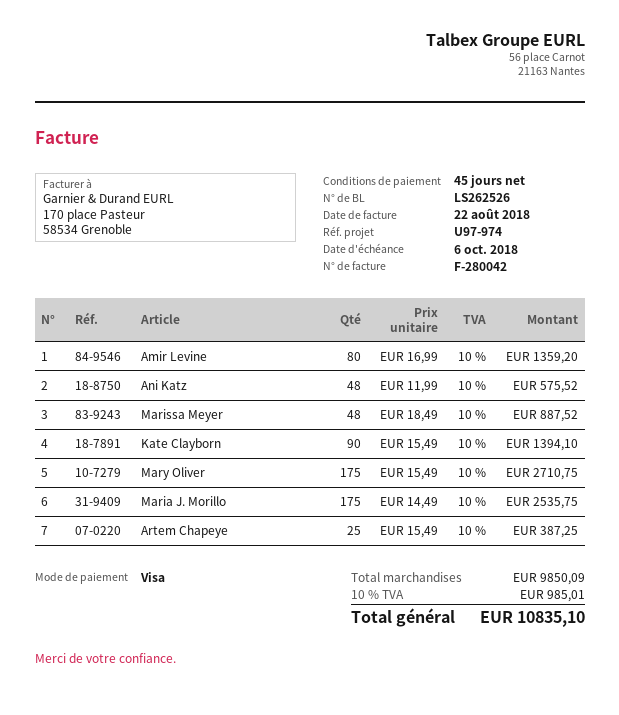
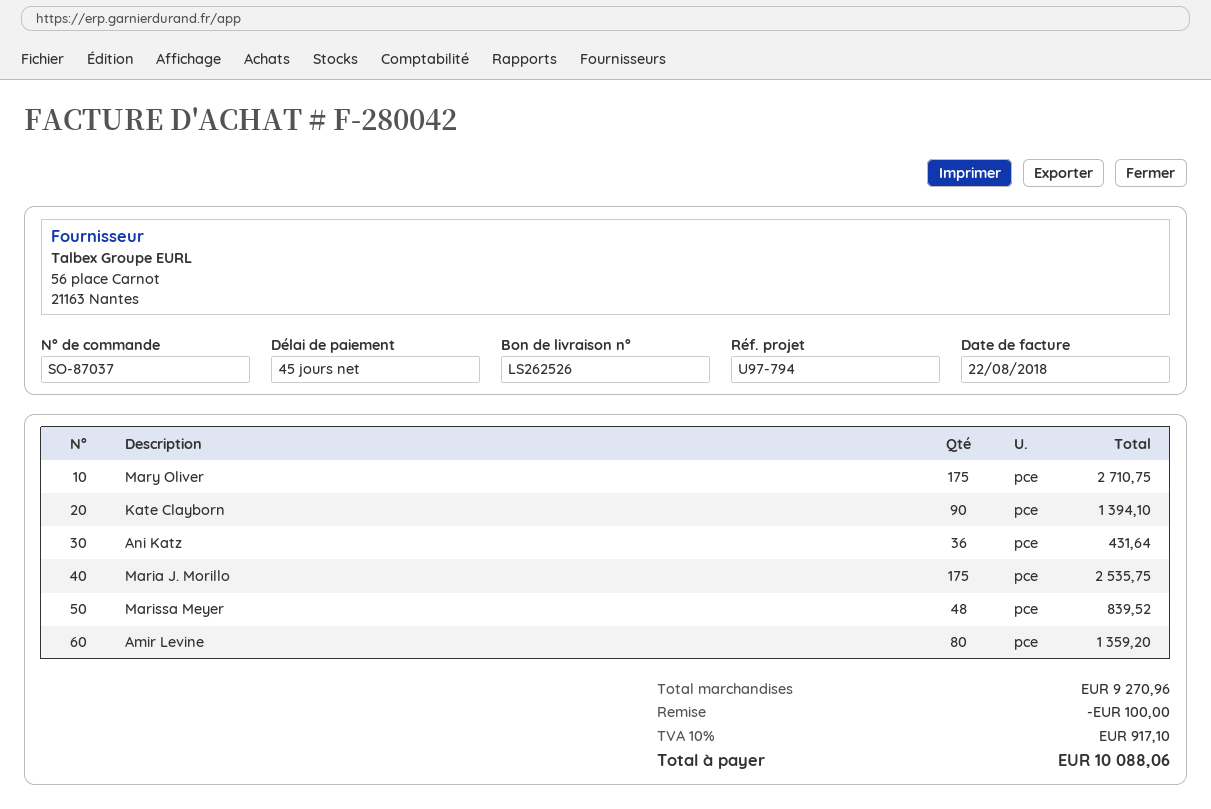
reference: U97-974 -> U97-794
Ani Katz: 48 for 575.52 -> 36 for 431.64
Marissa Meyer: 48 for 887.52 -> 48 for 839.52
Artem Chapeye: 25 for 387.25 -> none
subtotal: 9850.09 -> 9270.96
discount: none -> 100.00
tax: 10% = 985.01 -> 10% = 917.10
total: 10835.10 -> 10088.06

